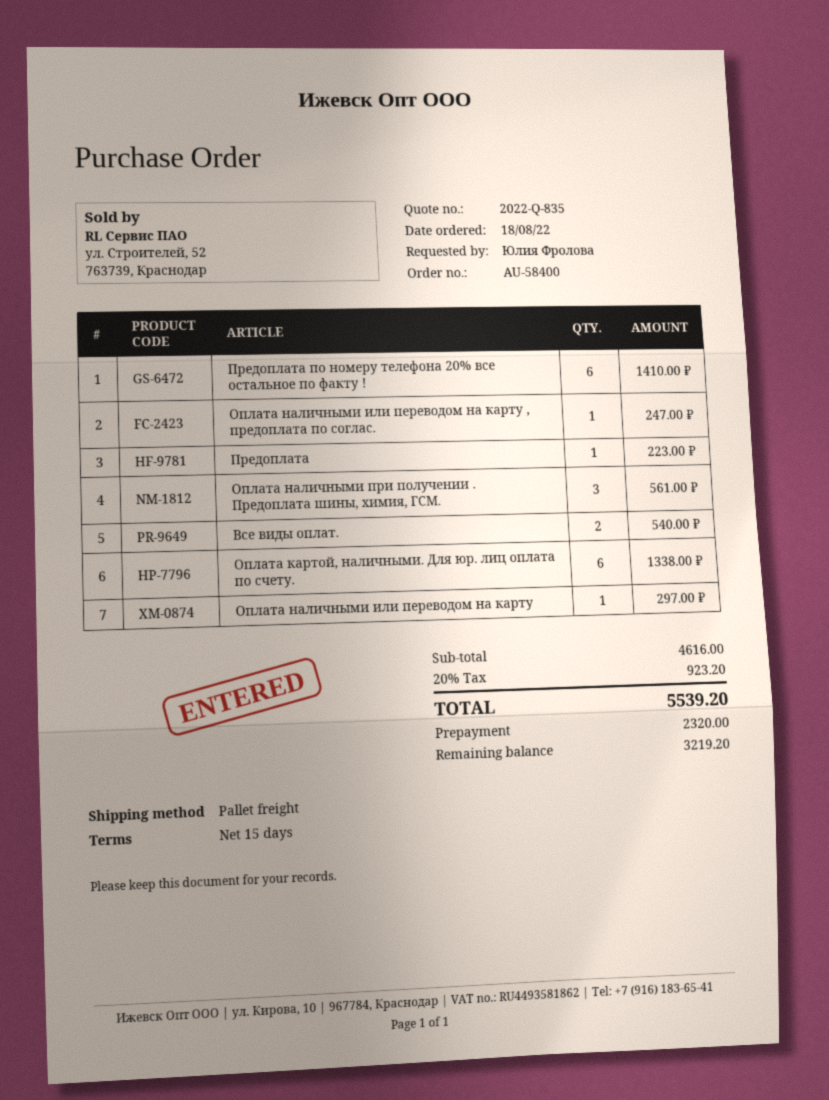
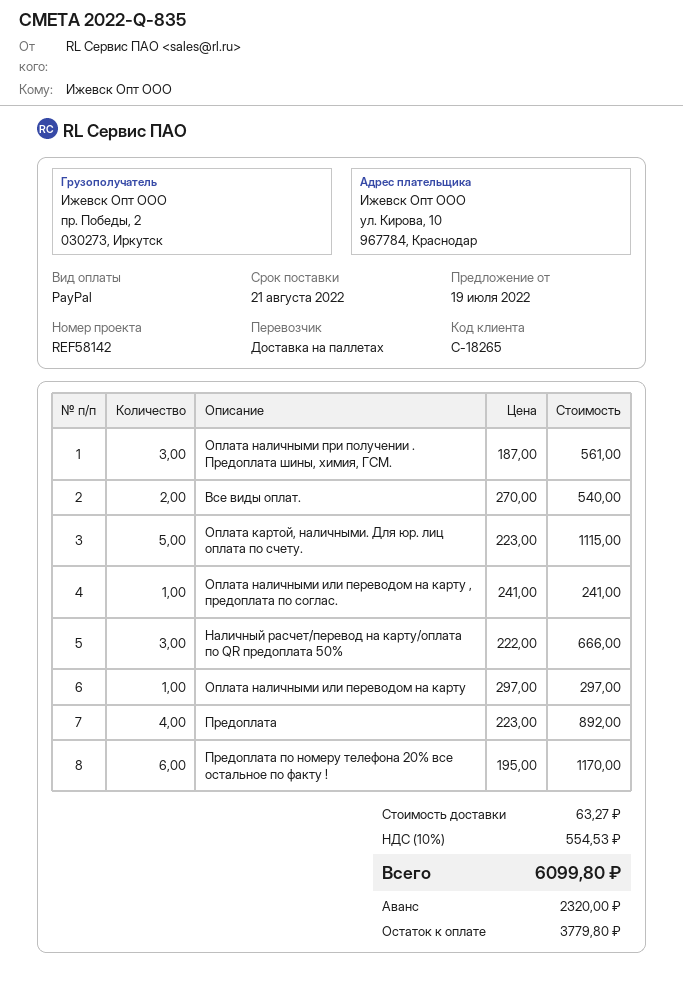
Предоплата по номеру телефона 20% все остальное по факту !: 6 for 1410.00 -> 6 for 1170.00
Оплата наличными или переводом на карту , предоплата по соглас.: 1 for 247.00 -> 1 for 241.00
Предоплата: 1 for 223.00 -> 4 for 892.00
Оплата картой, наличными. Для юр. лиц оплата по счету.: 6 for 1338.00 -> 5 for 1115.00
Наличный расчет/перевод на карту/оплата по QR предоплата 50%: none -> 3 for 666.00
shipping: none -> 63.27
tax: 20% = 923.20 -> 10% = 554.53
total: 5539.20 -> 6099.80
balance: 3219.20 -> 3779.80

